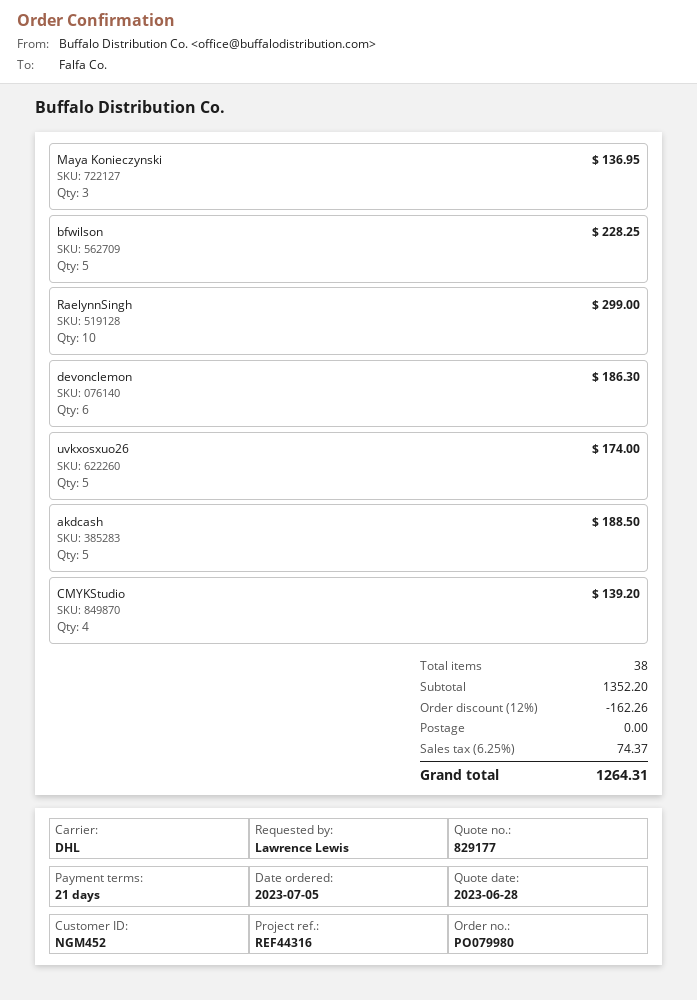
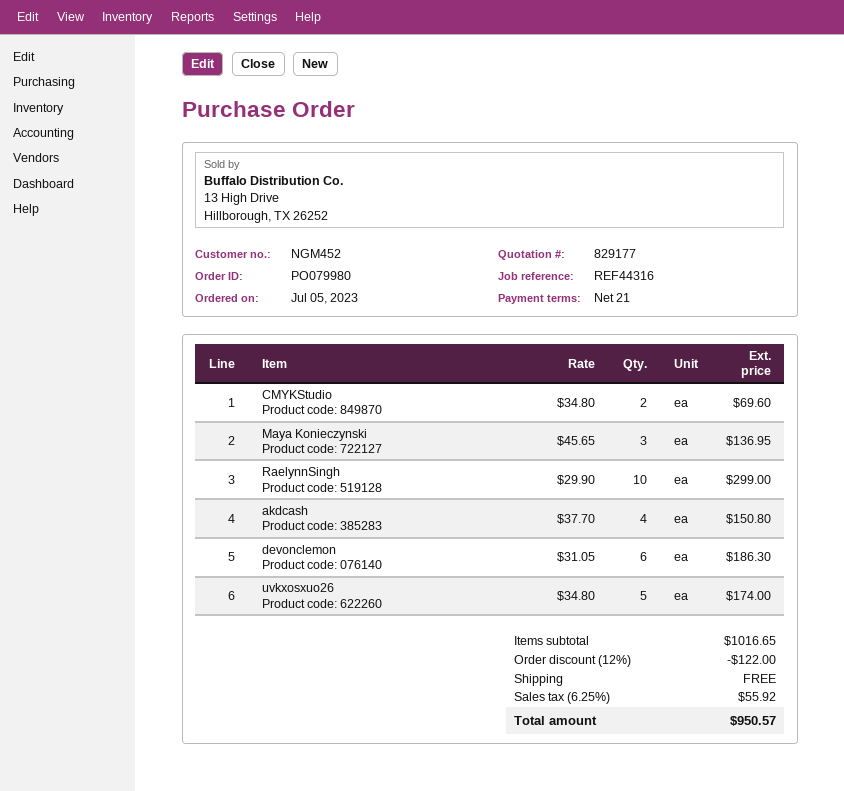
bfwilson: 5 for 228.25 -> none
akdcash: 5 for 188.50 -> 4 for 150.80
CMYKStudio: 4 for 139.20 -> 2 for 69.60
subtotal: 1352.20 -> 1016.65
discount: 12% = 162.26 -> 12% = 122.00
tax: 6.25% = 74.37 -> 6.25% = 55.92
total: 1264.31 -> 950.57

